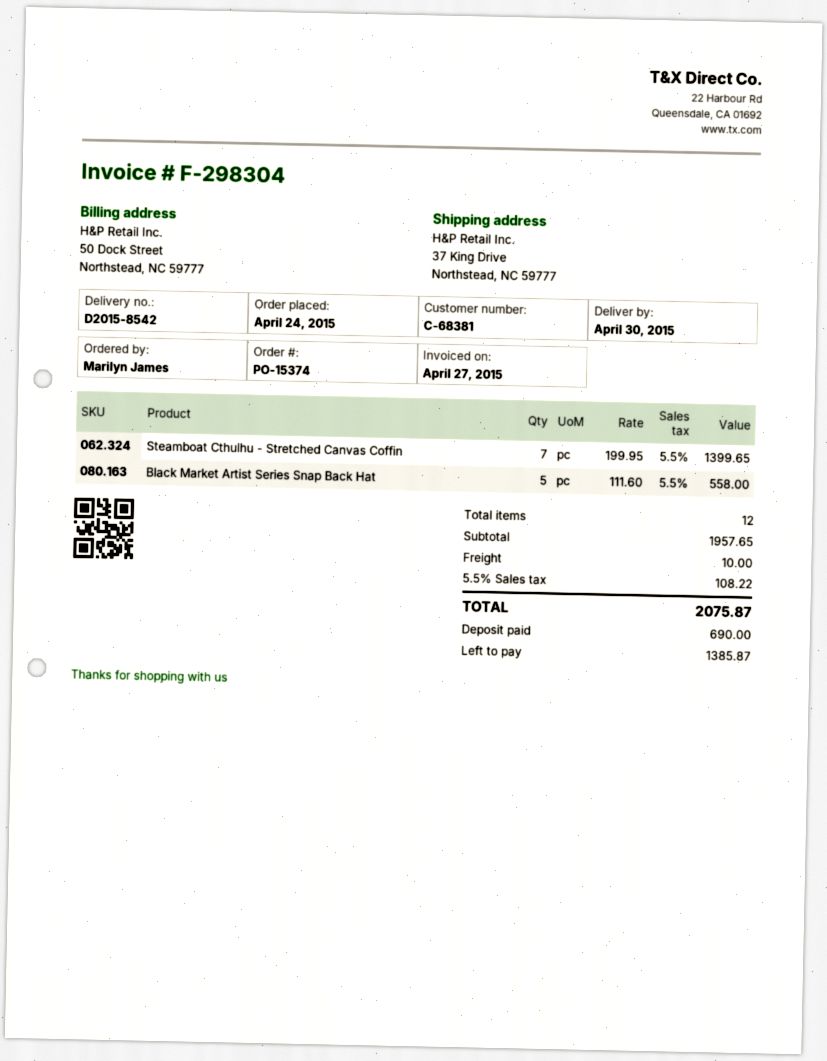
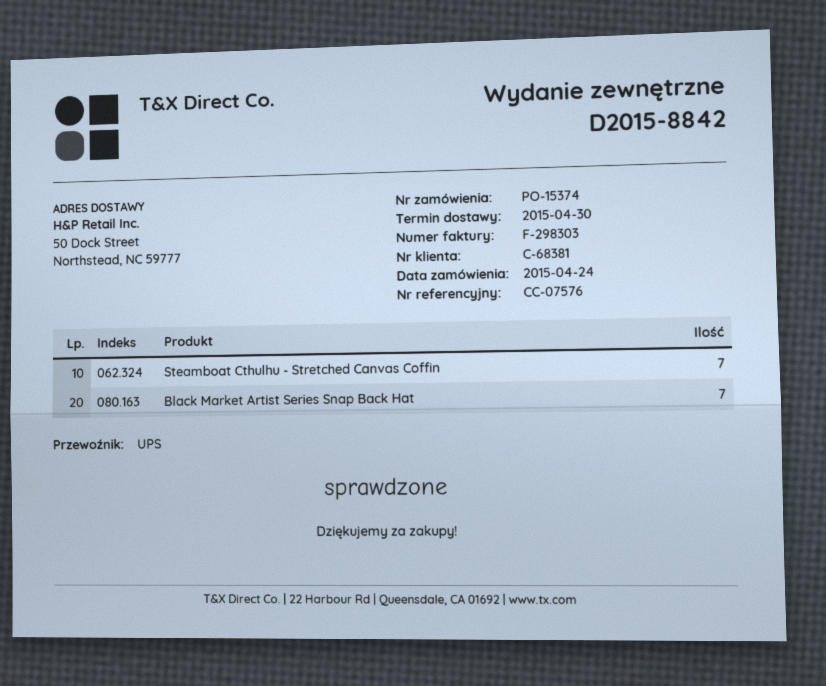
delivery note number: D2015-8542 -> D2015-8842
invoice number: F-298304 -> F-298303
ship to: 37 King Drive, Northstead, NC 59777 -> 50 Dock Street, Northstead, NC 59777
Black Market Artist Series Snap Back Hat: 5 -> 7

